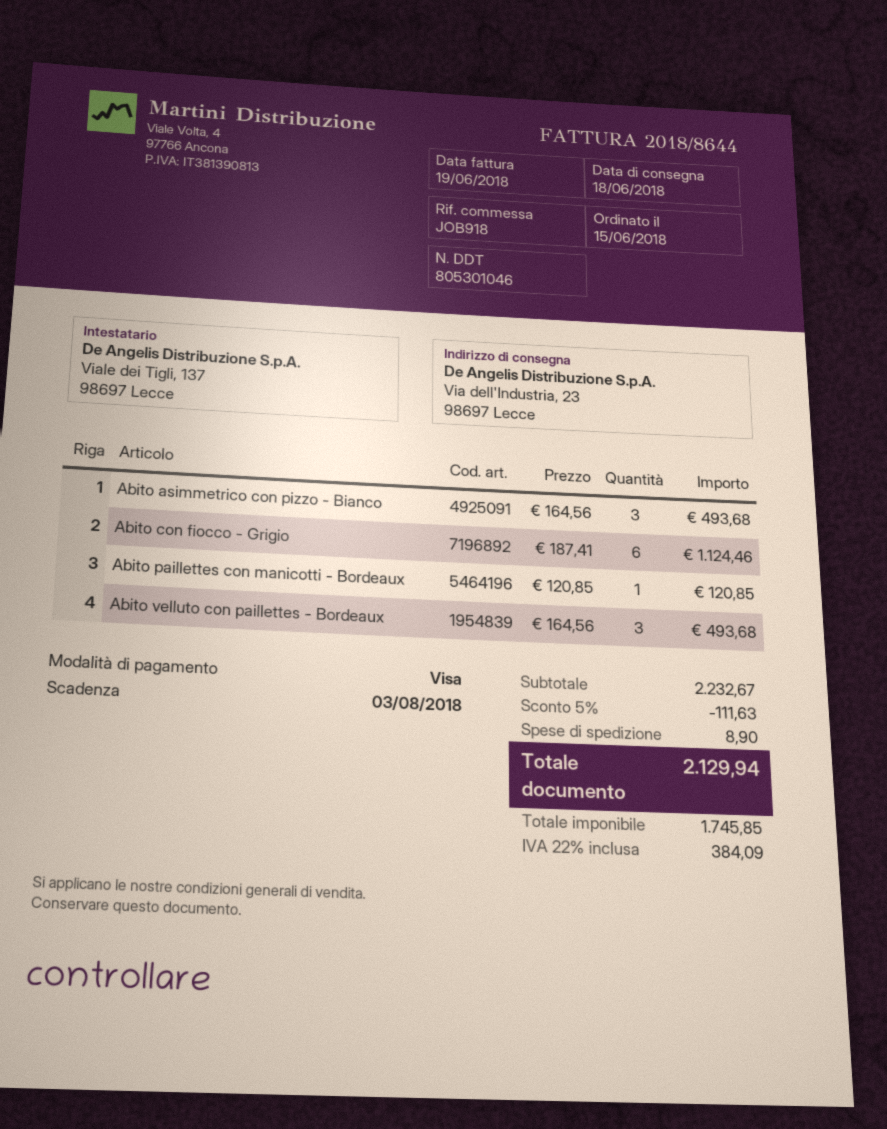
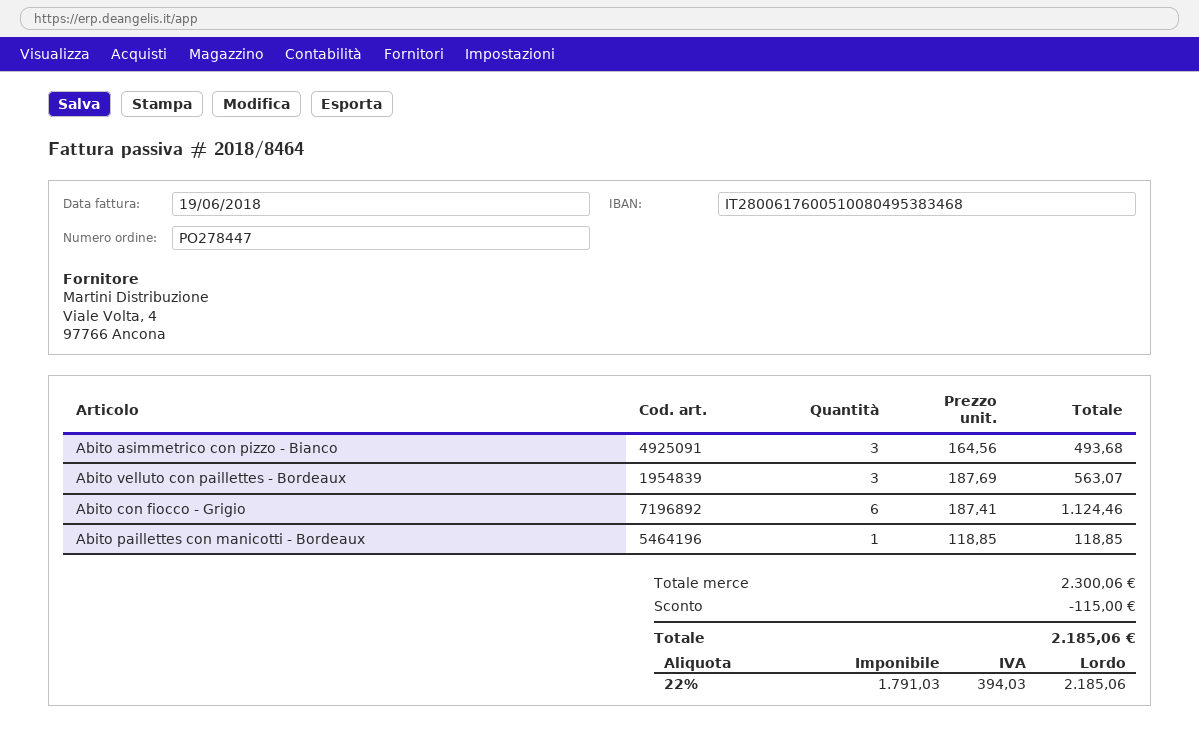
invoice number: 2018/8644 -> 2018/8464
Abito paillettes con manicotti - Bordeaux: 1 x 120.85 = 120.85 -> 1 x 118.85 = 118.85
Abito velluto con paillettes - Bordeaux: 3 x 164.56 = 493.68 -> 3 x 187.69 = 563.07
subtotal: 2232.67 -> 2300.06
discount: 111.63 -> 115.00
shipping: 8.90 -> none
net: 1745.85 -> 1791.03
tax: 22% = 384.09 -> 22% = 394.03
total: 2129.94 -> 2185.06

